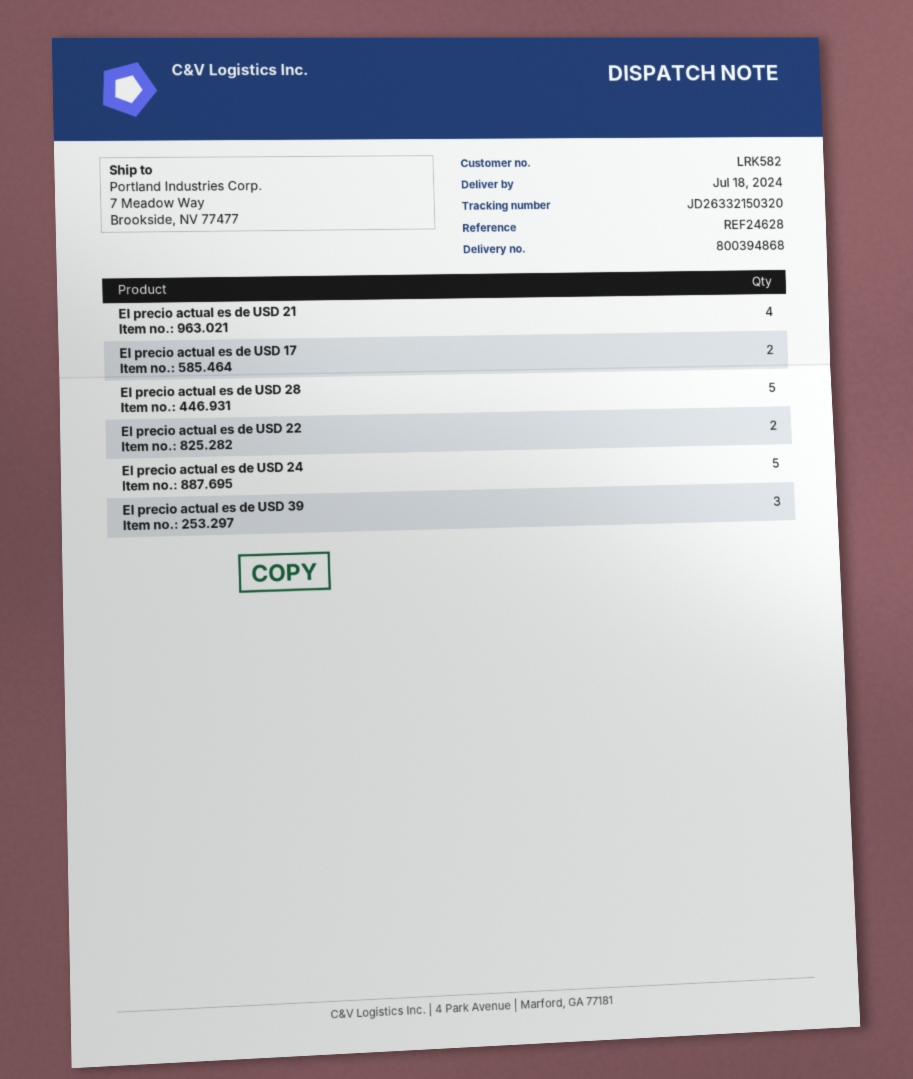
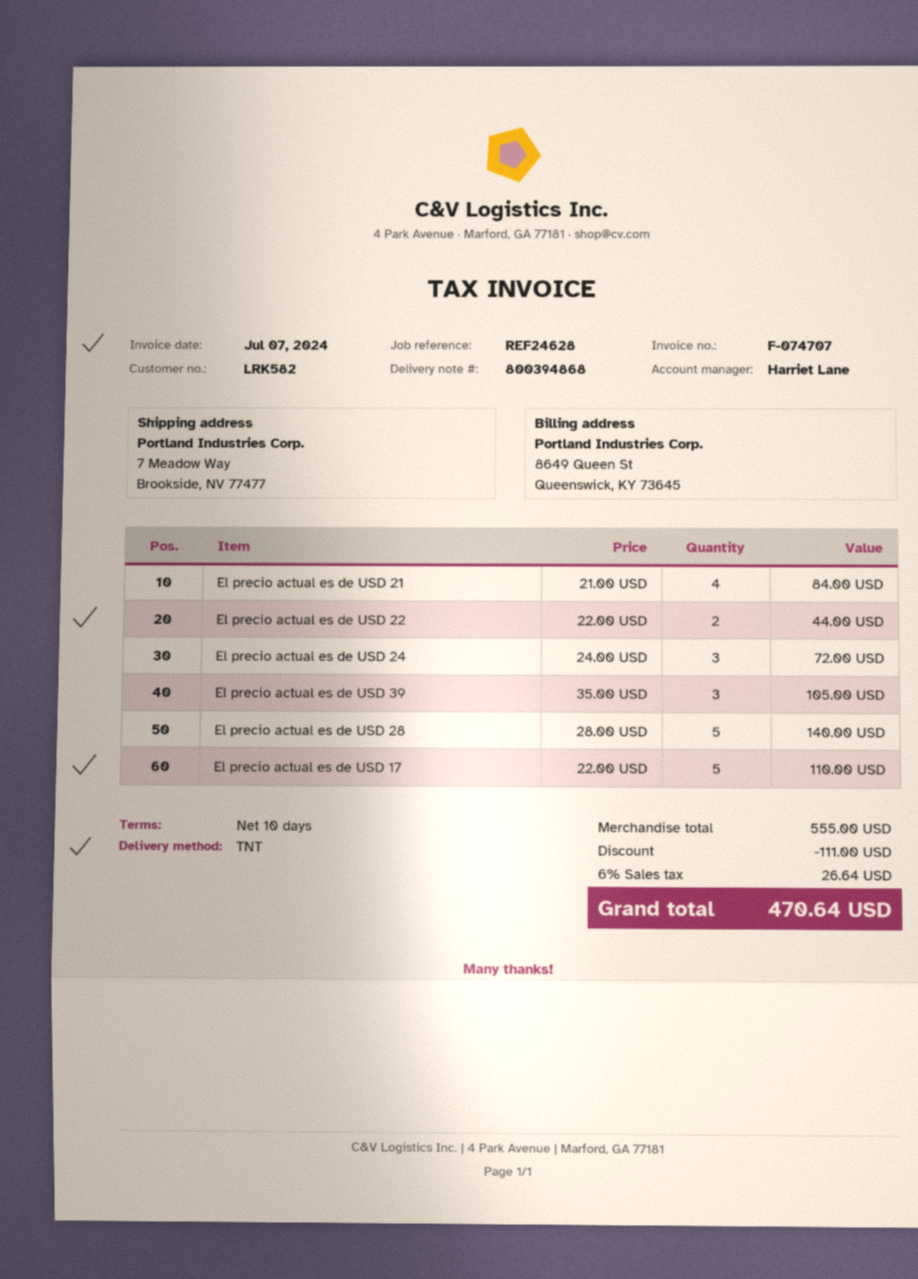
El precio actual es de USD 17: 2 -> 5
El precio actual es de USD 24: 5 -> 3

